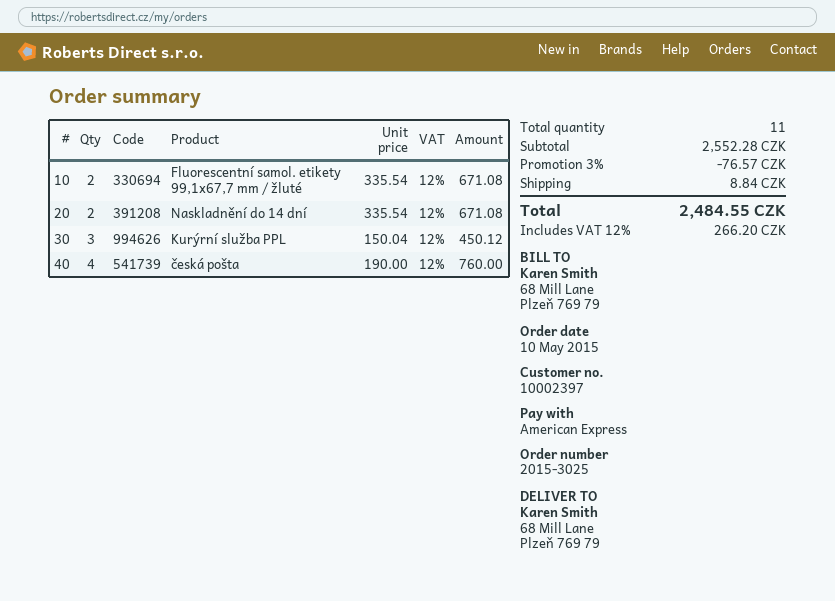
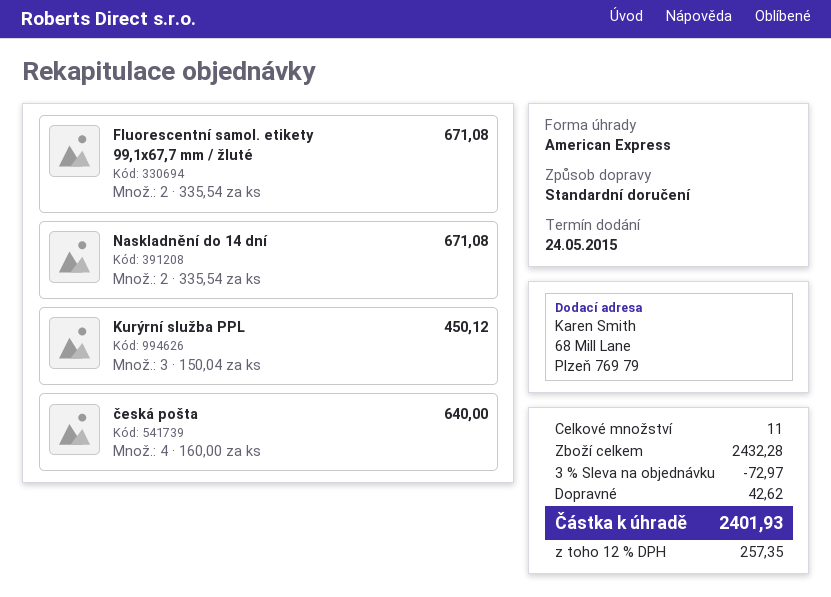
česká pošta: 4 x 190.00 = 760.00 -> 4 x 160.00 = 640.00
subtotal: 2552.28 -> 2432.28
discount: 3% = 76.57 -> 3% = 72.97
shipping: 8.84 -> 42.62
tax: 12% = 266.20 -> 12% = 257.35
total: 2484.55 -> 2401.93

